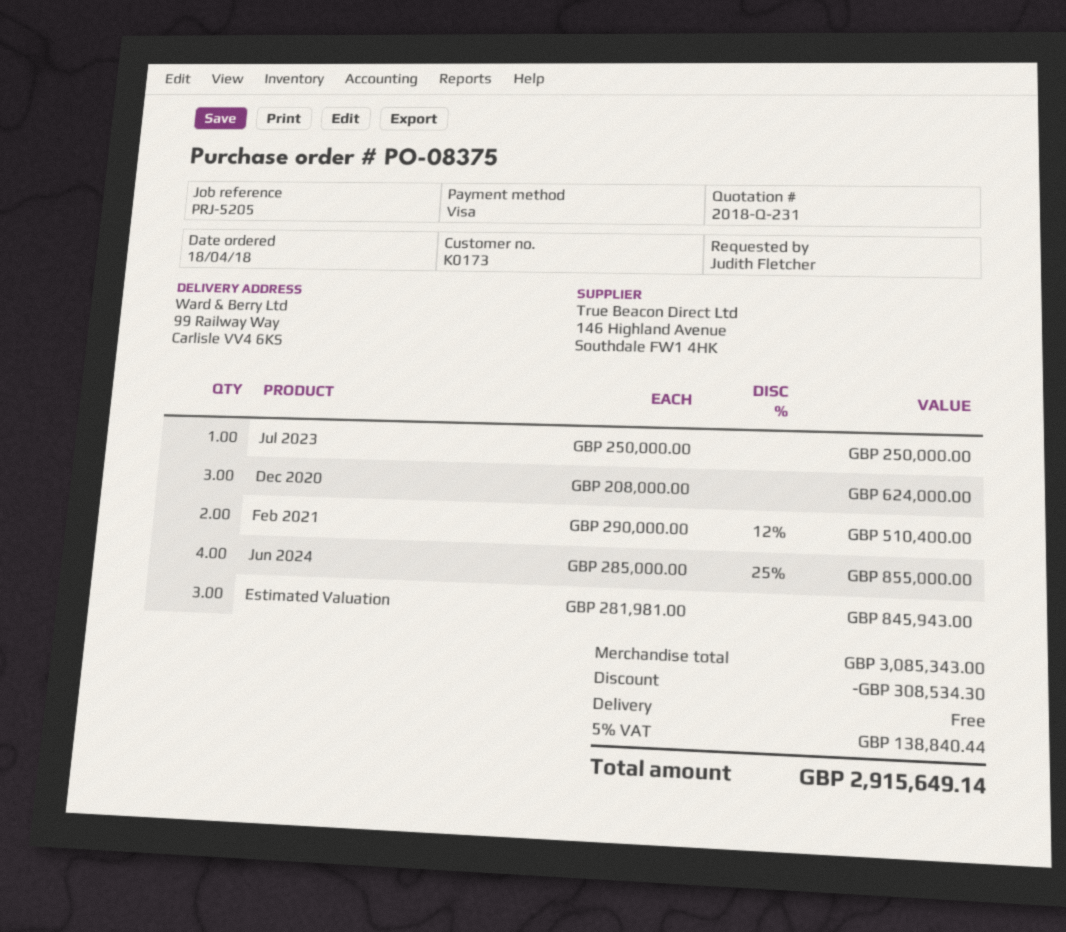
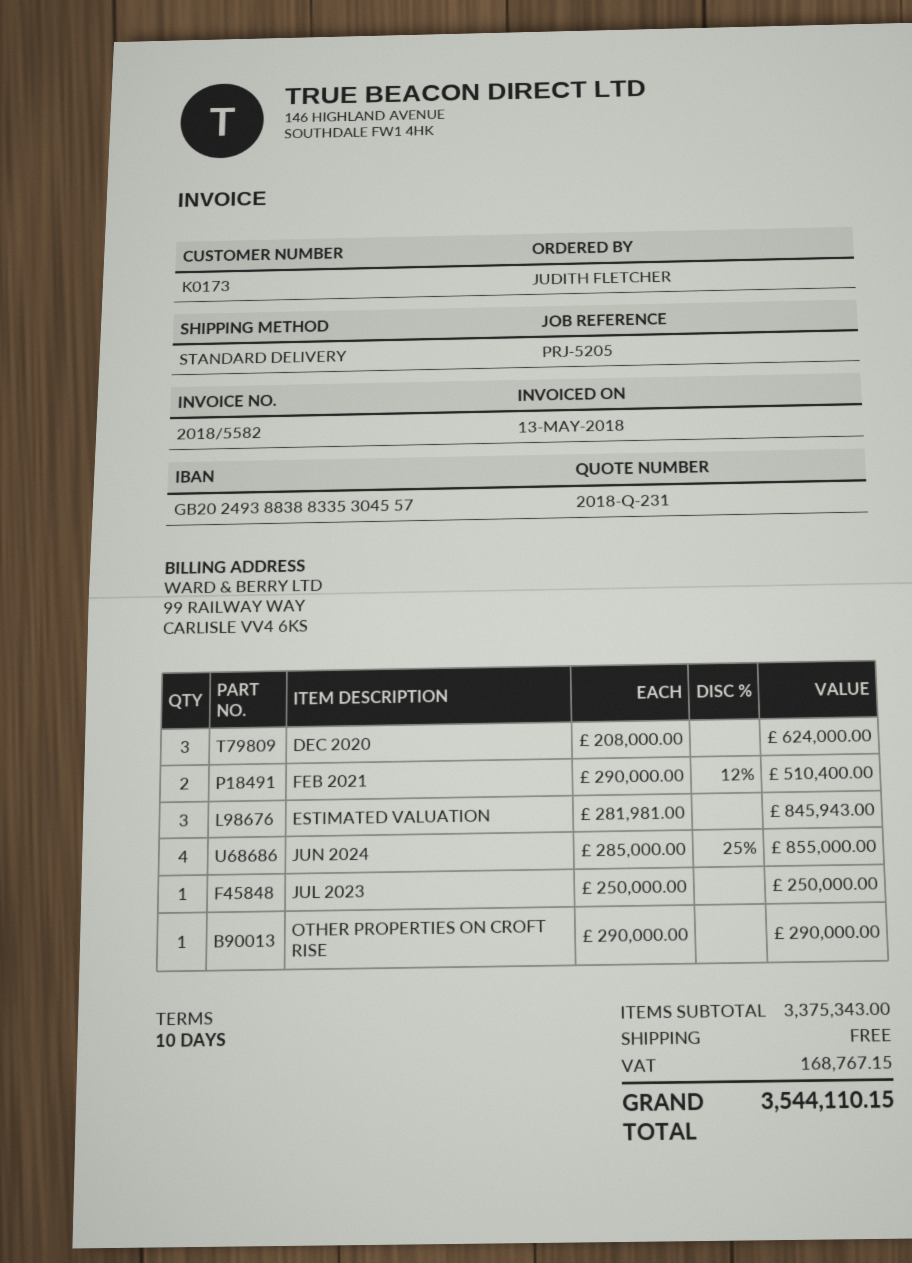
OTHER PROPERTIES ON CROFT RISE: none -> 1 x 290000.00 = 290000.00
subtotal: 3085343.00 -> 3375343.00
discount: 308534.30 -> none
tax: 138840.44 -> 168767.15
total: 2915649.14 -> 3544110.15

